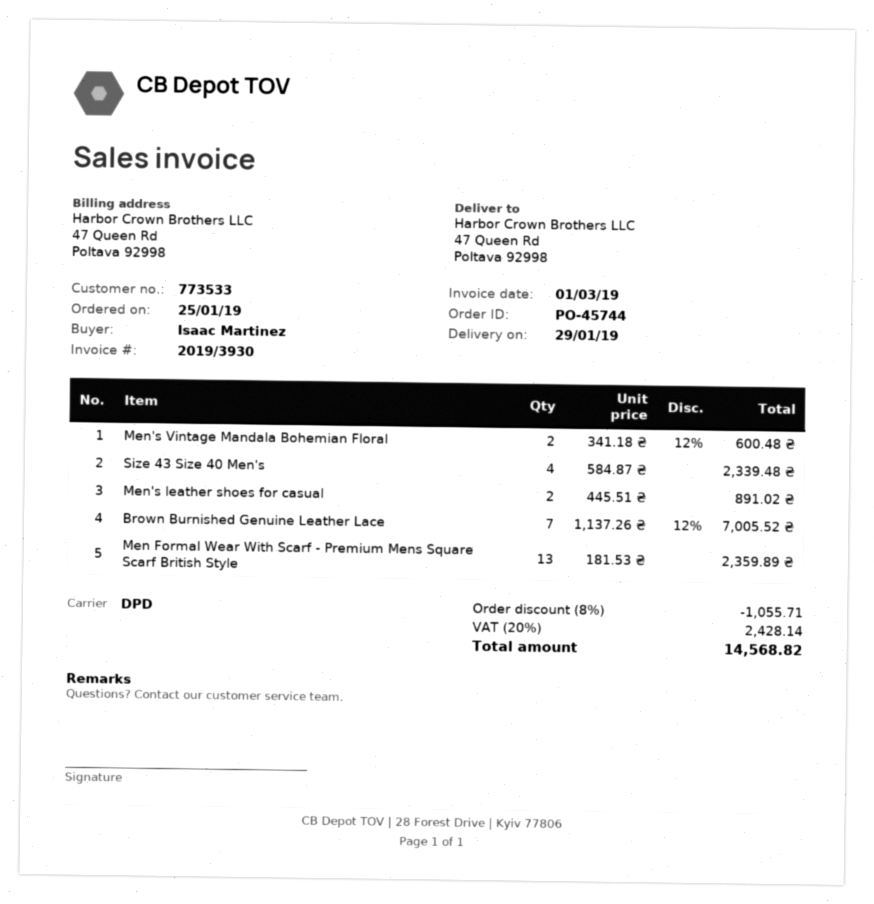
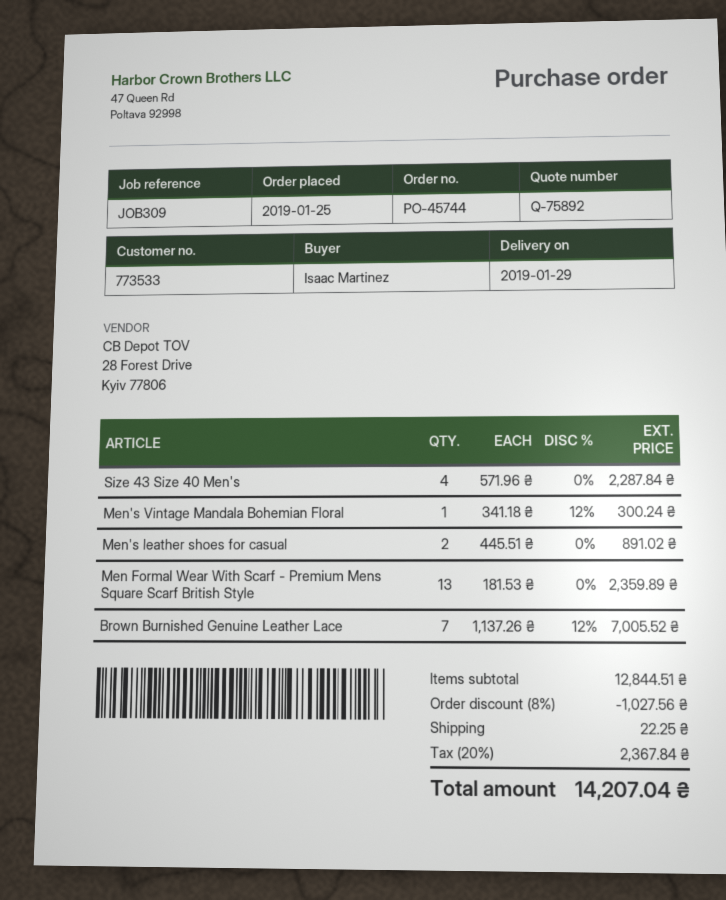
Men's Vintage Mandala Bohemian Floral: 2 x 341.18 - 12% = 600.48 -> 1 x 341.18 - 12% = 300.24
Size 43 Size 40 Men's: 4 x 584.87 = 2339.48 -> 4 x 571.96 = 2287.84
discount: 8% = 1055.71 -> 8% = 1027.56
shipping: none -> 22.25
tax: 20% = 2428.14 -> 20% = 2367.84
total: 14568.82 -> 14207.04

